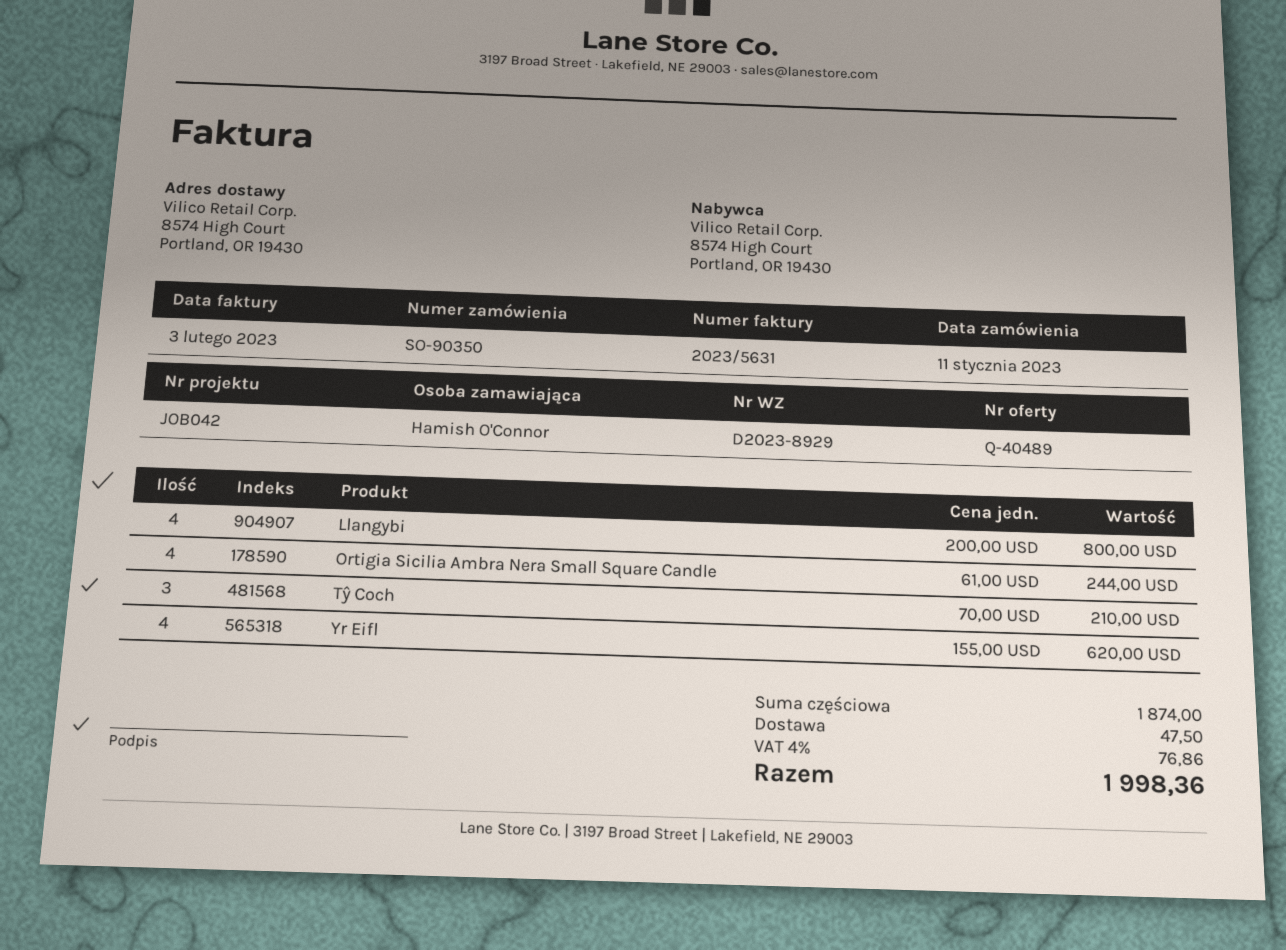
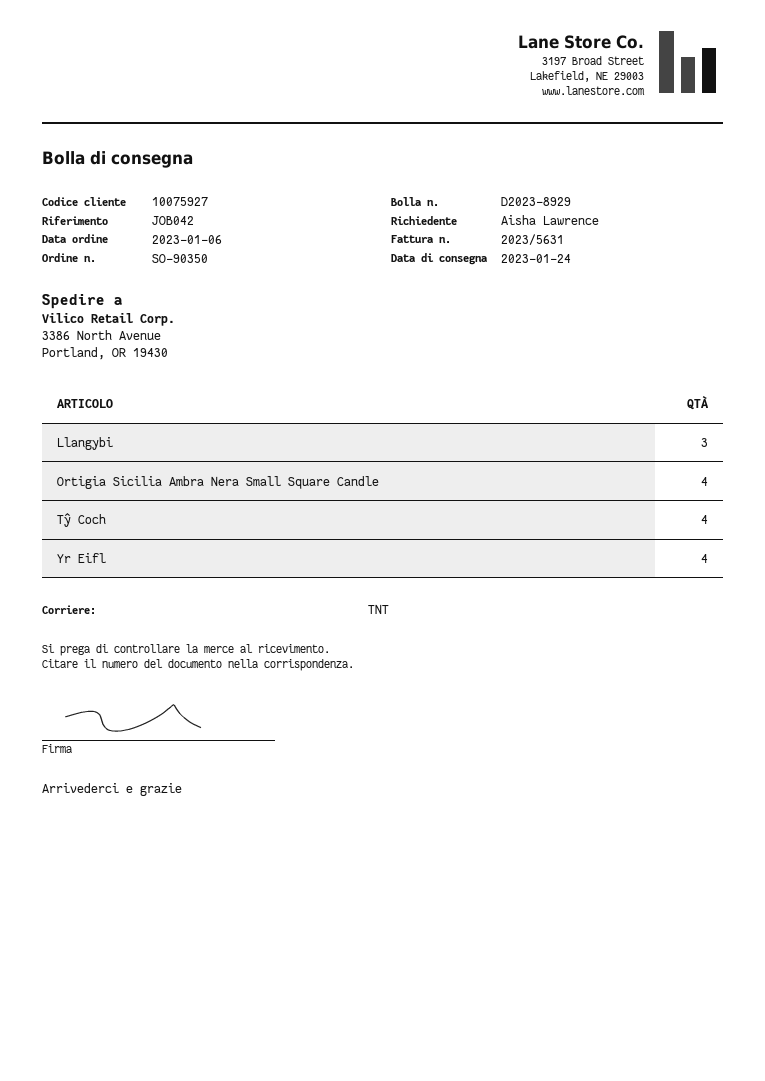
order date: 2023-01-11 -> 2023-01-06
ordered by: Hamish O'Connor -> Aisha Lawrence
ship to: 8574 High Court, Portland, OR 19430 -> 3386 North Avenue, Portland, OR 19430
Llangybi: 4 -> 3
Tŷ Coch: 3 -> 4

